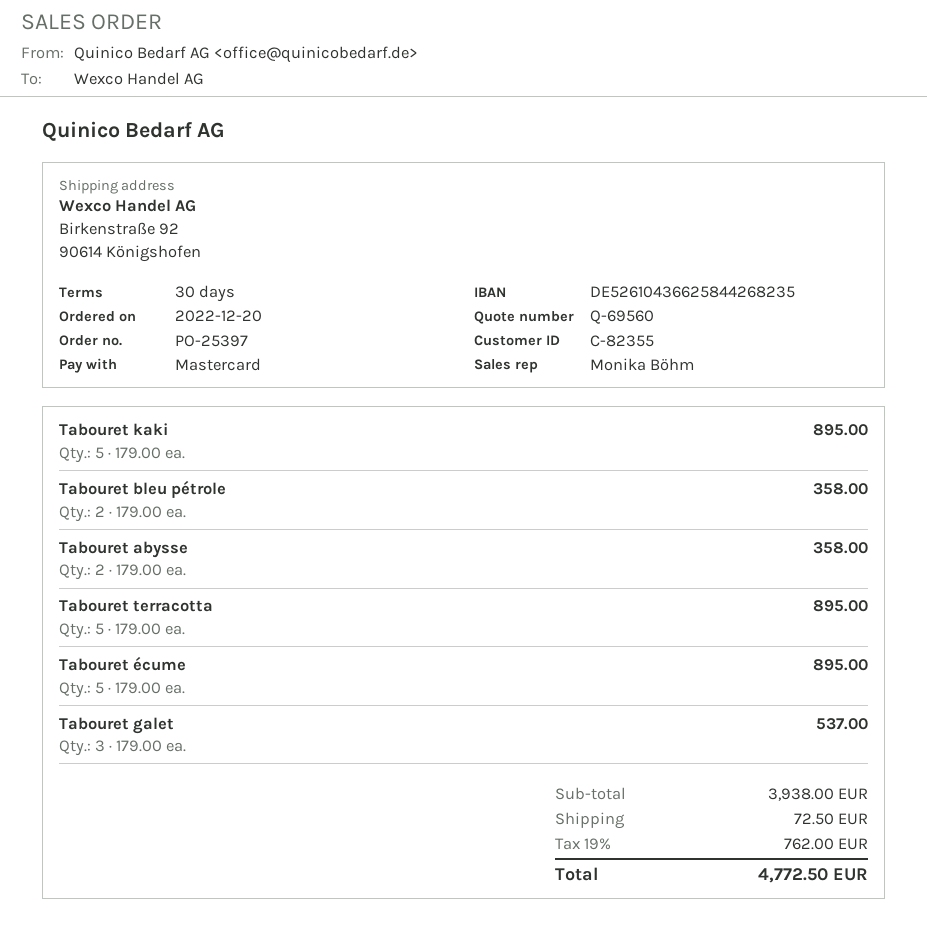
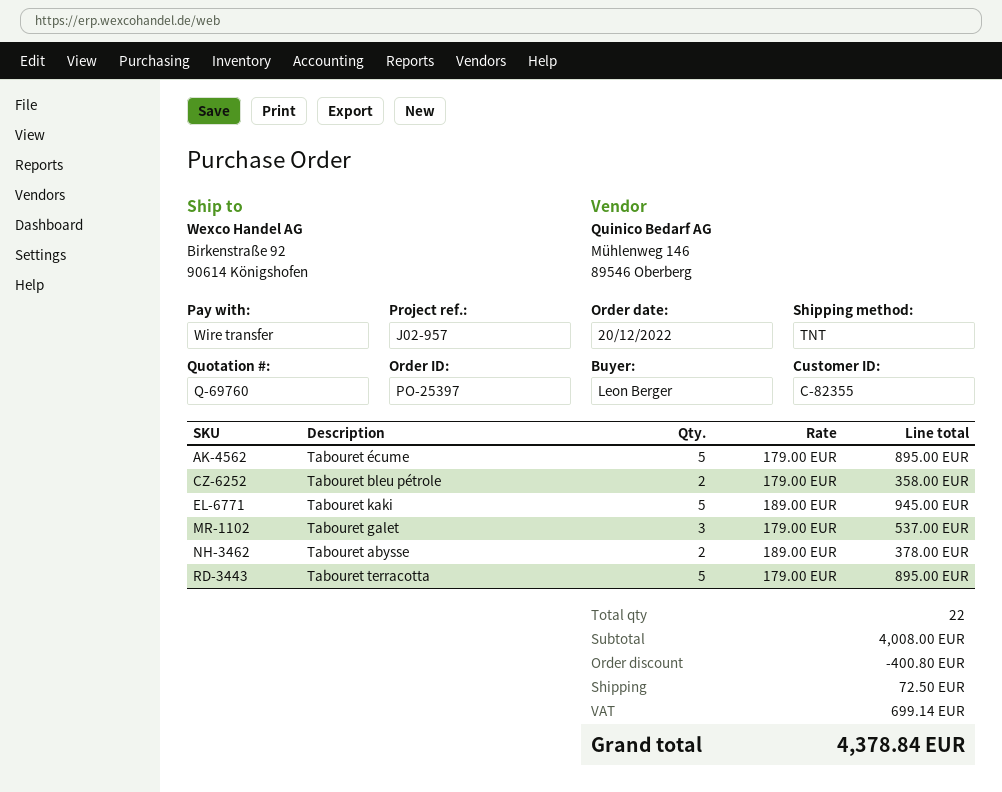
quote number: Q-69560 -> Q-69760
payment method: Mastercard -> bank transfer
Tabouret kaki: 5 x 179.00 = 895.00 -> 5 x 189.00 = 945.00
Tabouret abysse: 2 x 179.00 = 358.00 -> 2 x 189.00 = 378.00
subtotal: 3938.00 -> 4008.00
discount: none -> 400.80
tax: 762.00 -> 699.14
total: 4772.50 -> 4378.84

